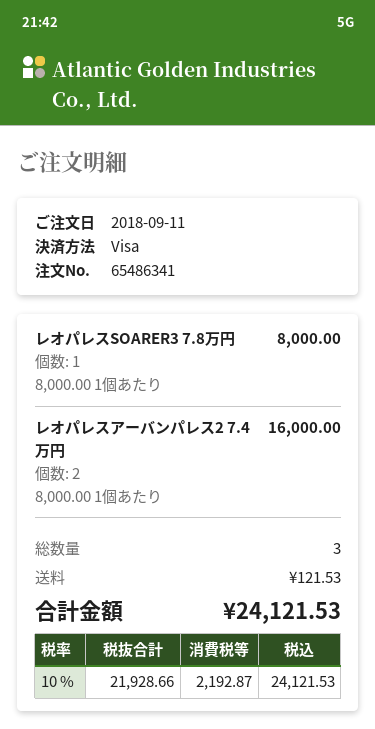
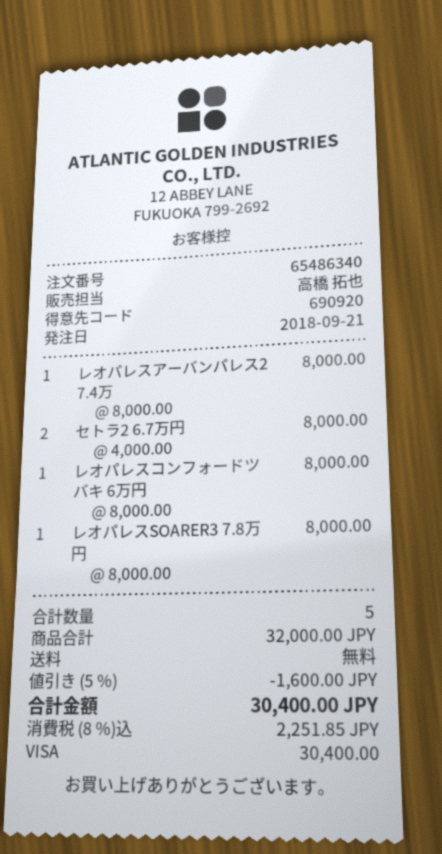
order number: 65486341 -> 65486340
order date: 2018-09-11 -> 2018-09-21
レオパレスアーバンパレス2 7.4万円: 2 x 8000.00 = 16000.00 -> 1 x 8000.00 = 8000.00
セトラ2 6.7万円: none -> 2 x 4000.00 = 8000.00
レオパレスコンフォードツバキ 6万円: none -> 1 x 8000.00 = 8000.00
total quantity: 3 -> 5
discount: none -> 5% = 1600.00
shipping: 121.53 -> 0.00
tax: 10% = 2192.87 -> 8% = 2251.85
total: 24121.53 -> 30400.00

